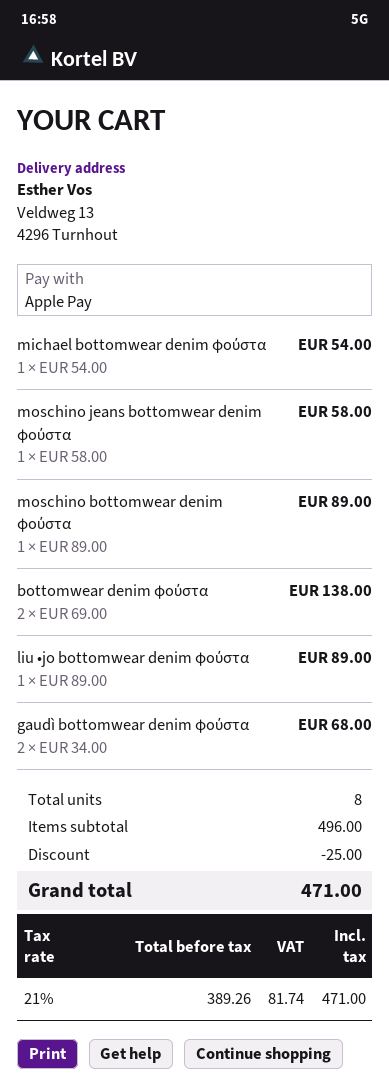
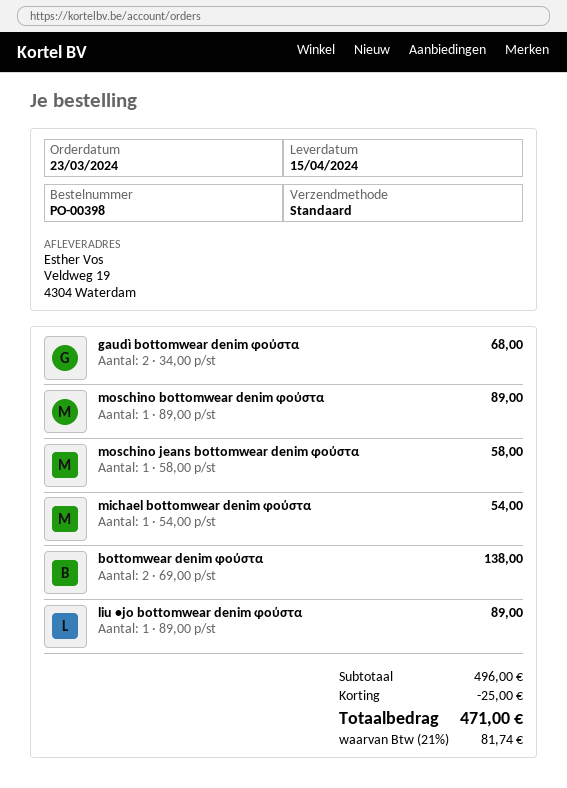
ship to: Veldweg 13, 4296 Turnhout -> Veldweg 19, 4304 Waterdam

